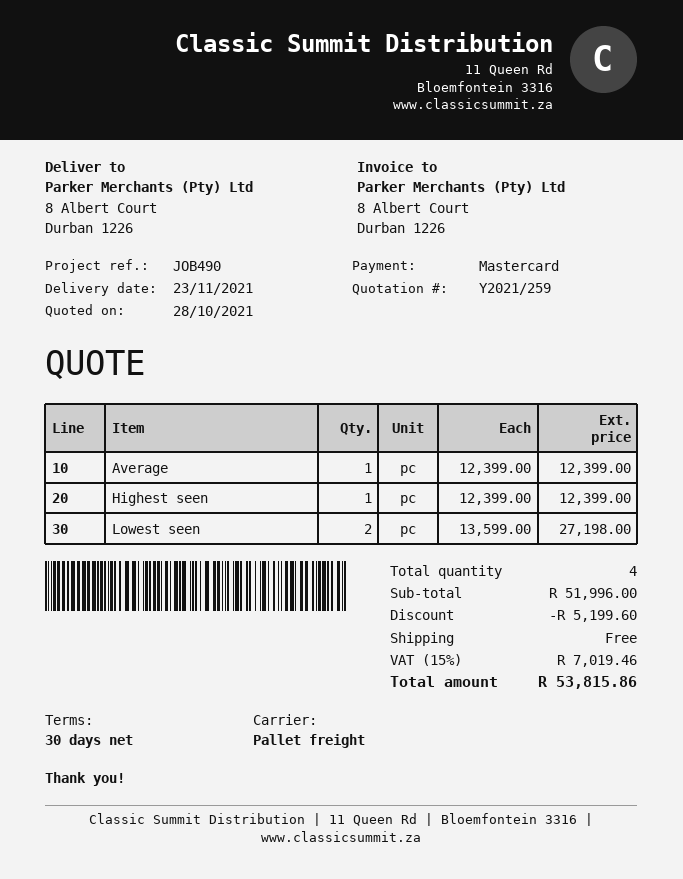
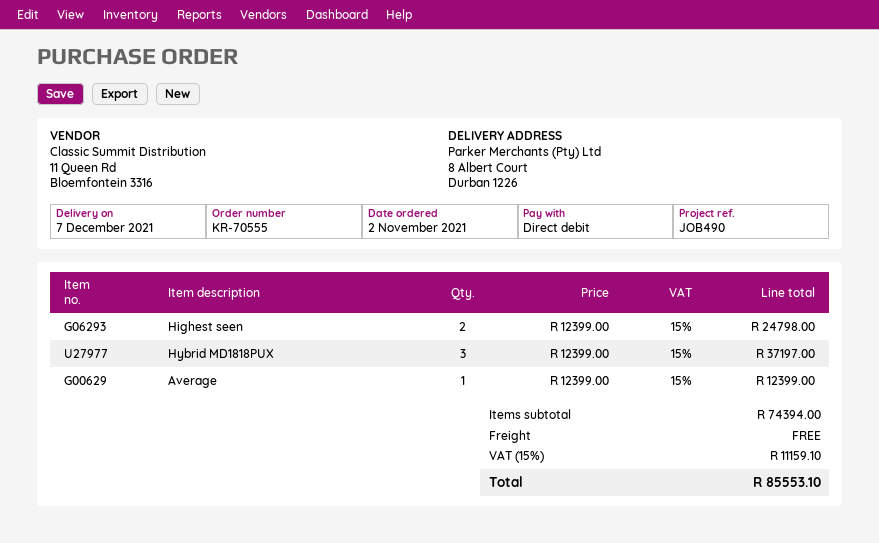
delivery date: 2021-11-23 -> 2021-12-07
payment method: Mastercard -> direct debit
Highest seen: 1 x 12399.00 = 12399.00 -> 2 x 12399.00 = 24798.00
Lowest seen: 2 x 13599.00 = 27198.00 -> none
Hybrid MD1818PUX: none -> 3 x 12399.00 = 37197.00
subtotal: 51996.00 -> 74394.00
discount: 5199.60 -> none
tax: 15% = 7019.46 -> 15% = 11159.10
total: 53815.86 -> 85553.10

